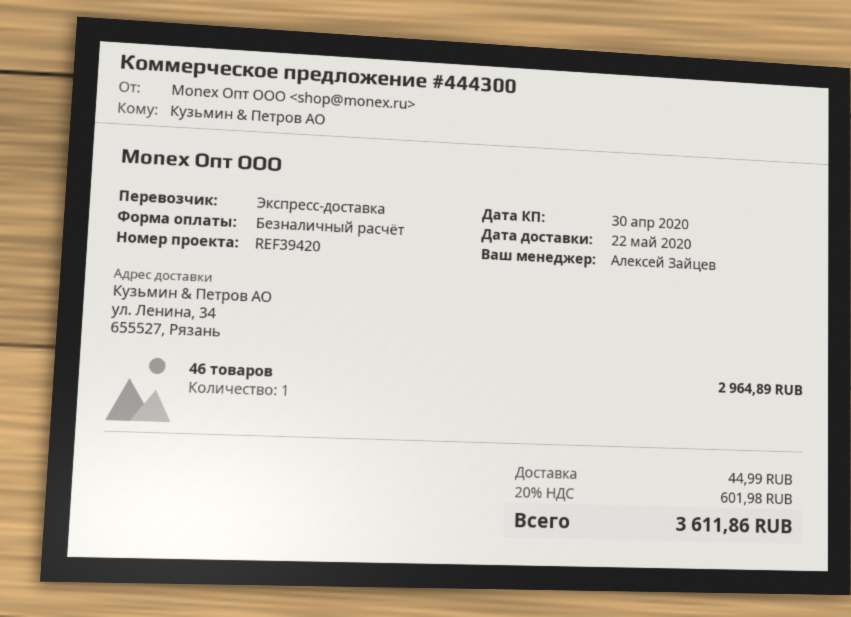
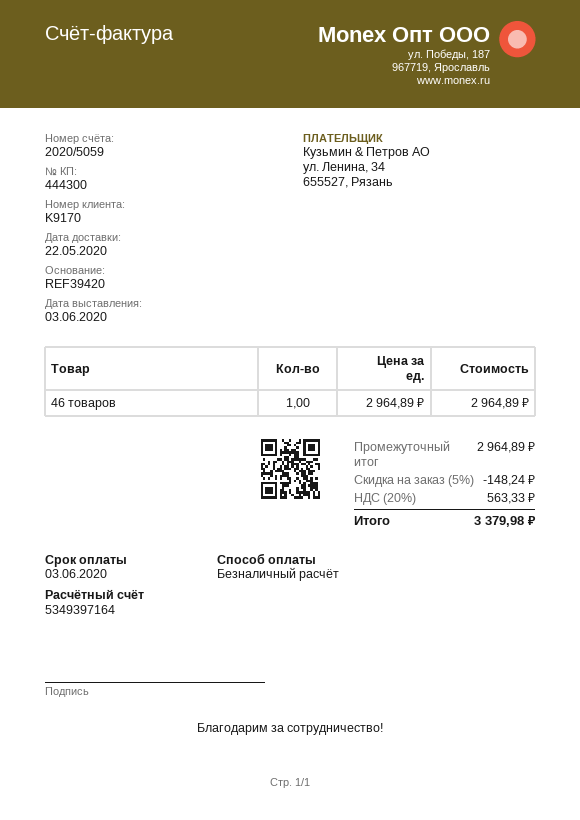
discount: none -> 5% = 148.24
shipping: 44.99 -> none
tax: 20% = 601.98 -> 20% = 563.33
total: 3611.86 -> 3379.98

